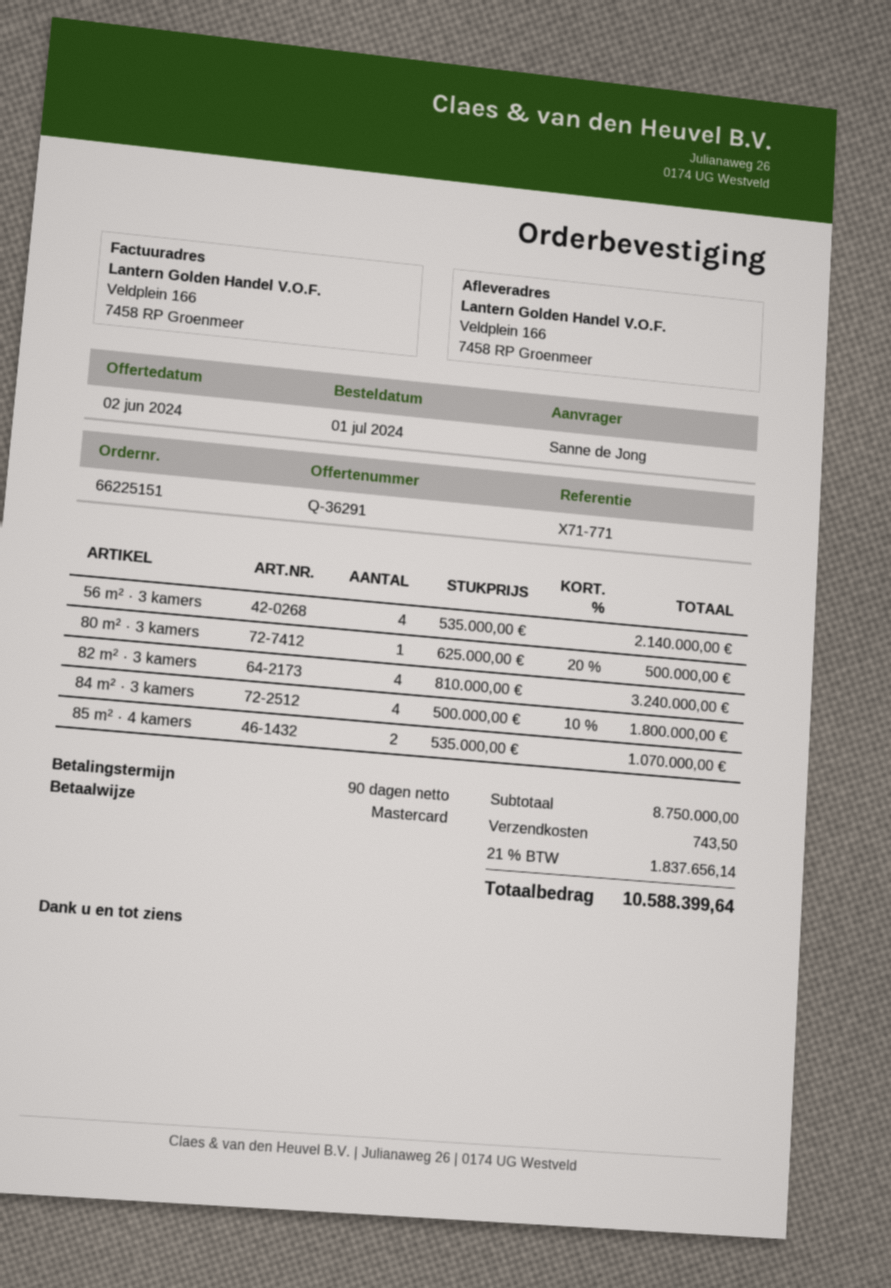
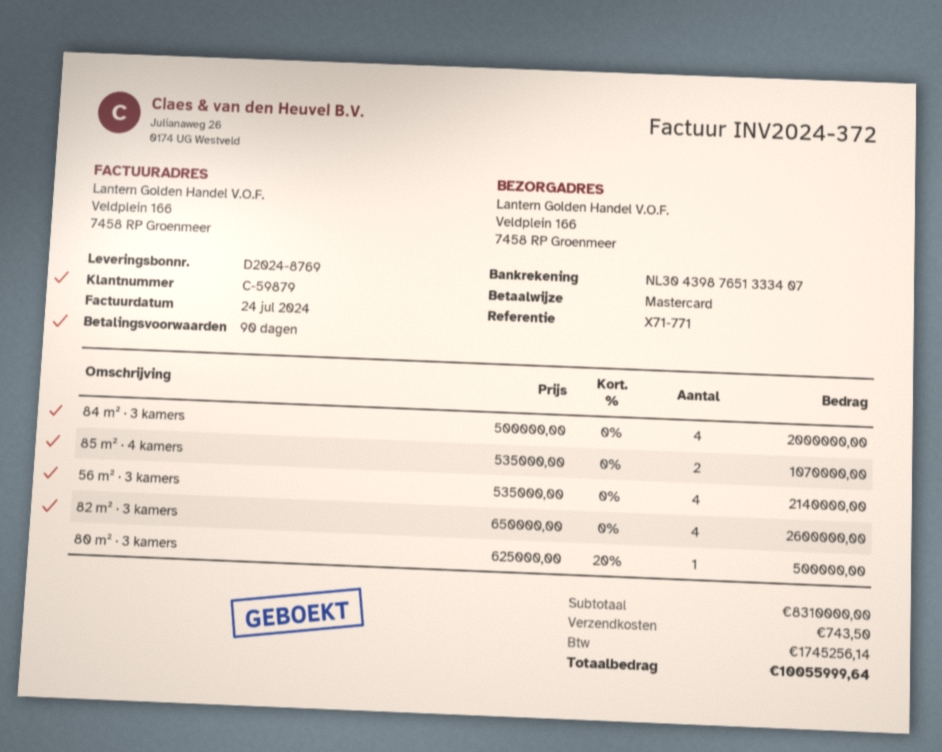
82 m² · 3 kamers: 4 x 810000.00 = 3240000.00 -> 4 x 650000.00 = 2600000.00
84 m² · 3 kamers: 4 x 500000.00 - 10% = 1800000.00 -> 4 x 500000.00 = 2000000.00
subtotal: 8750000.00 -> 8310000.00
tax: 1837656.14 -> 1745256.14
total: 10588399.64 -> 10055999.64

